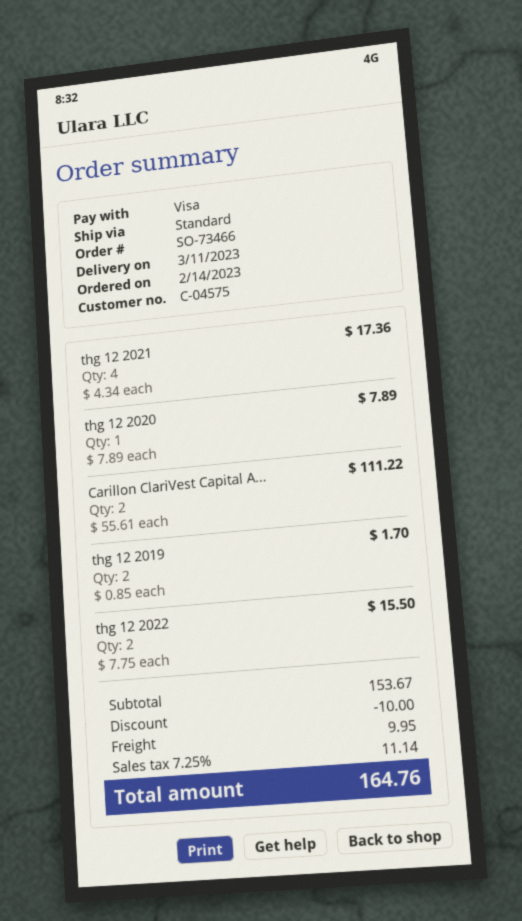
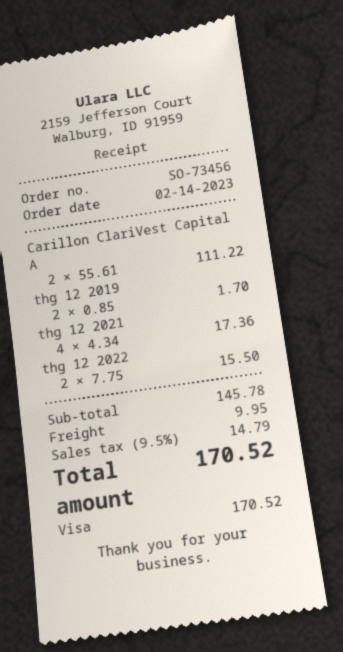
order number: SO-73466 -> SO-73456
thg 12 2020: 1 x 7.89 = 7.89 -> none
subtotal: 153.67 -> 145.78
discount: 10.00 -> none
tax: 7.25% = 11.14 -> 9.5% = 14.79
total: 164.76 -> 170.52

